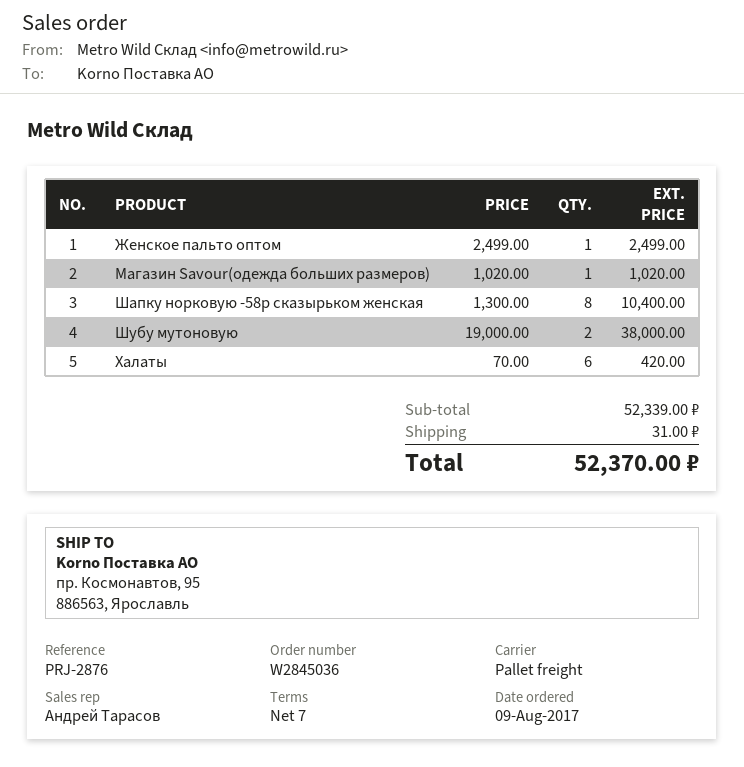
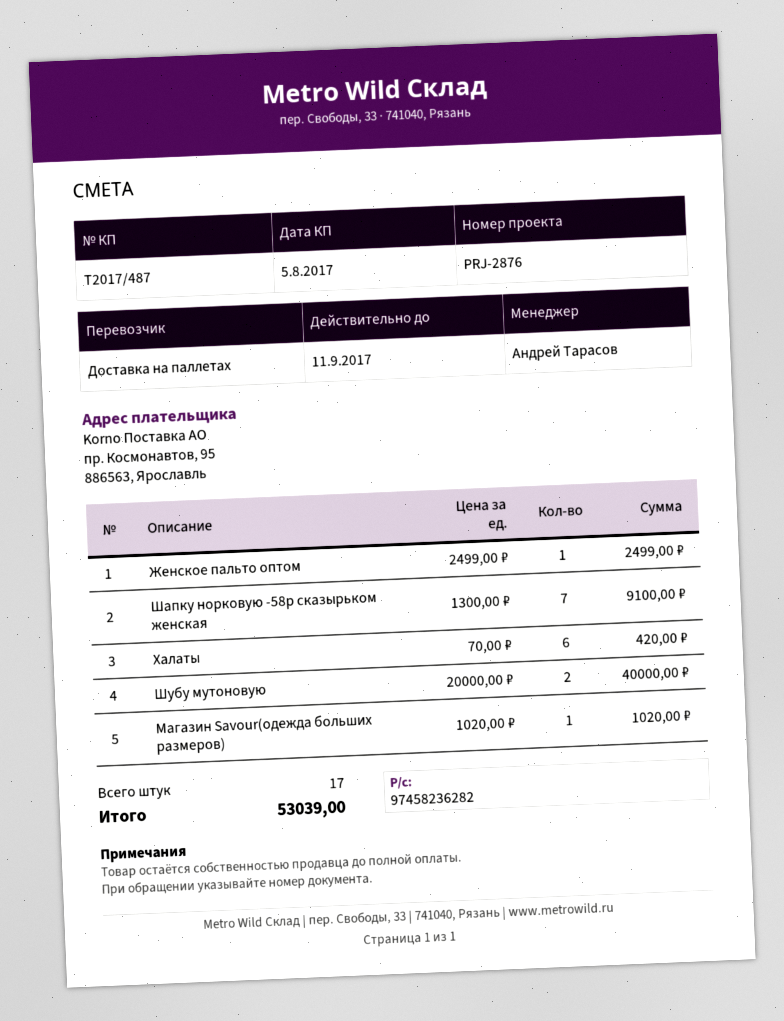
Шапку норковую -58р сказырьком женская: 8 x 1300.00 = 10400.00 -> 7 x 1300.00 = 9100.00
Шубу мутоновую: 2 x 19000.00 = 38000.00 -> 2 x 20000.00 = 40000.00
shipping: 31.00 -> none
total: 52370.00 -> 53039.00

